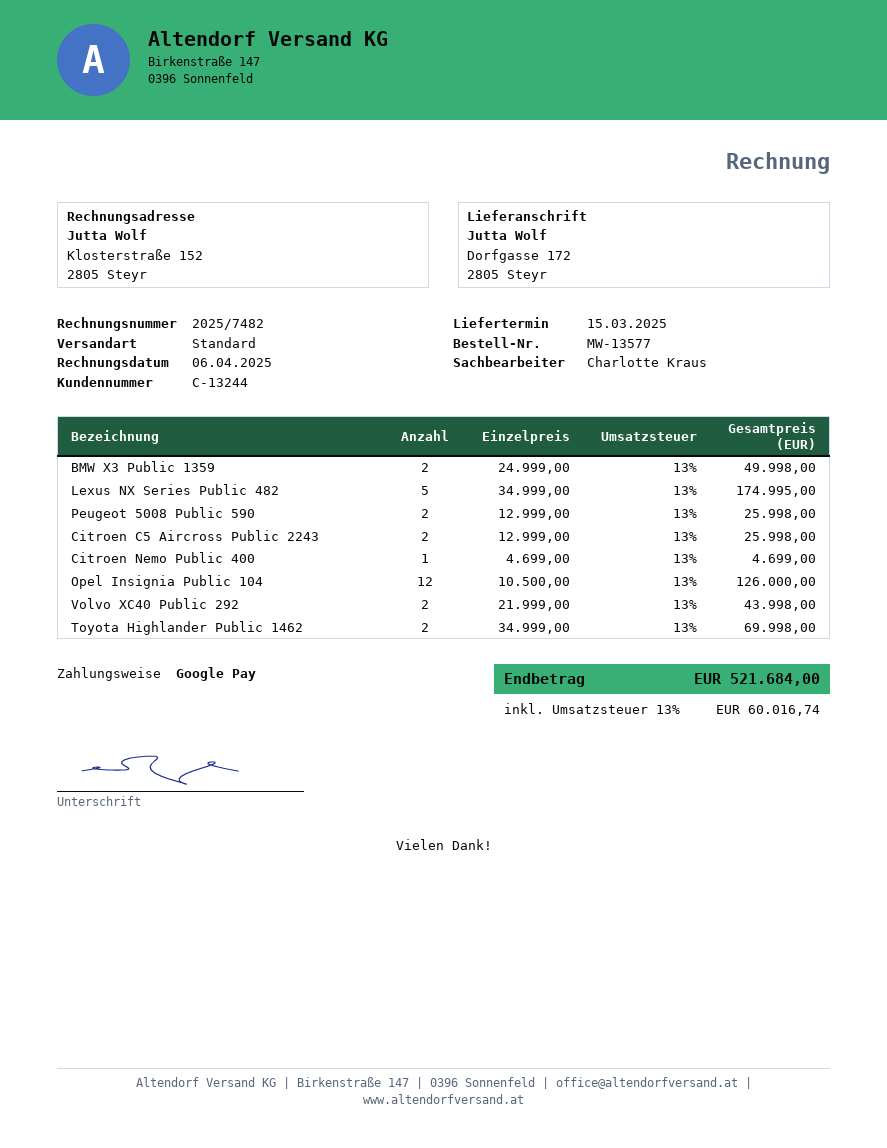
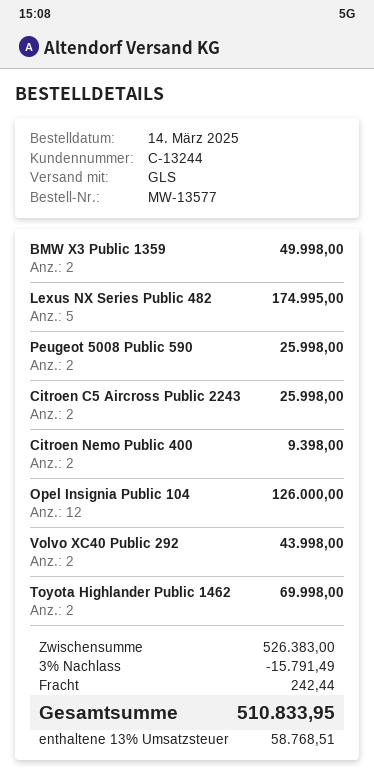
shipping method: standard -> GLS
Citroen Nemo Public 400: 1 for 4699.00 -> 2 for 9398.00
discount: none -> 3% = 15791.49
shipping: none -> 242.44
tax: 13% = 60016.74 -> 13% = 58768.51
total: 521684.00 -> 510833.95

